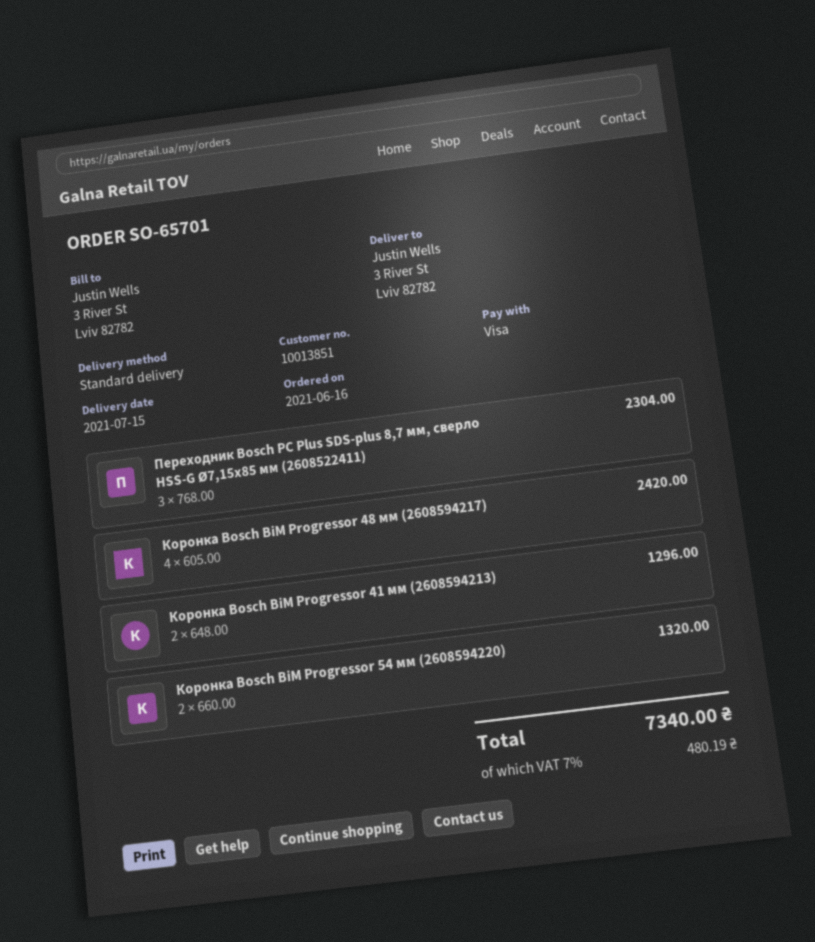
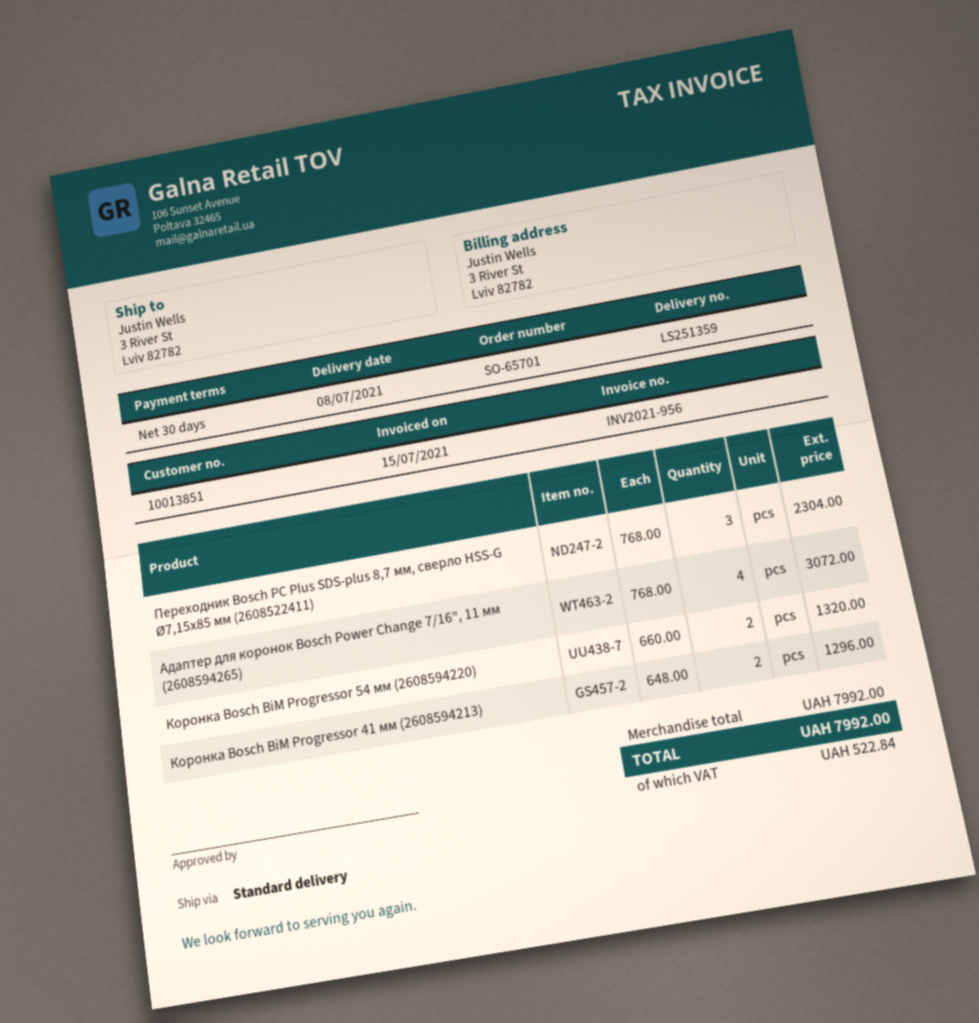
delivery date: 2021-07-15 -> 2021-07-08
Коронка Bosch BiM Progressor 48 мм (2608594217): 4 x 605.00 = 2420.00 -> none
Адаптер для коронок Bosch Power Change 7/16", 11 мм (2608594265): none -> 4 x 768.00 = 3072.00
tax: 480.19 -> 522.84
total: 7340.00 -> 7992.00

